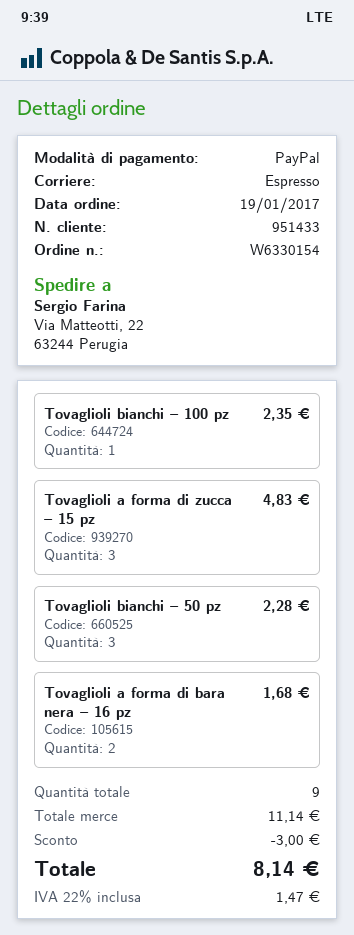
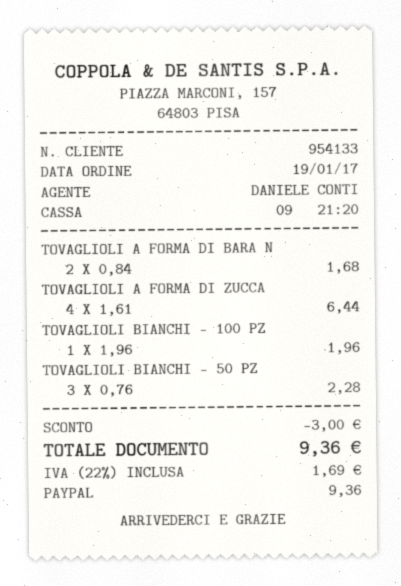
customer number: 951433 -> 954133
Tovaglioli bianchi – 100 pz: 1 for 2.35 -> 1 for 1.96
Tovaglioli a forma di zucca – 15 pz: 3 for 4.83 -> 4 for 6.44
tax: 22% = 1.47 -> 22% = 1.69
total: 8.14 -> 9.36

